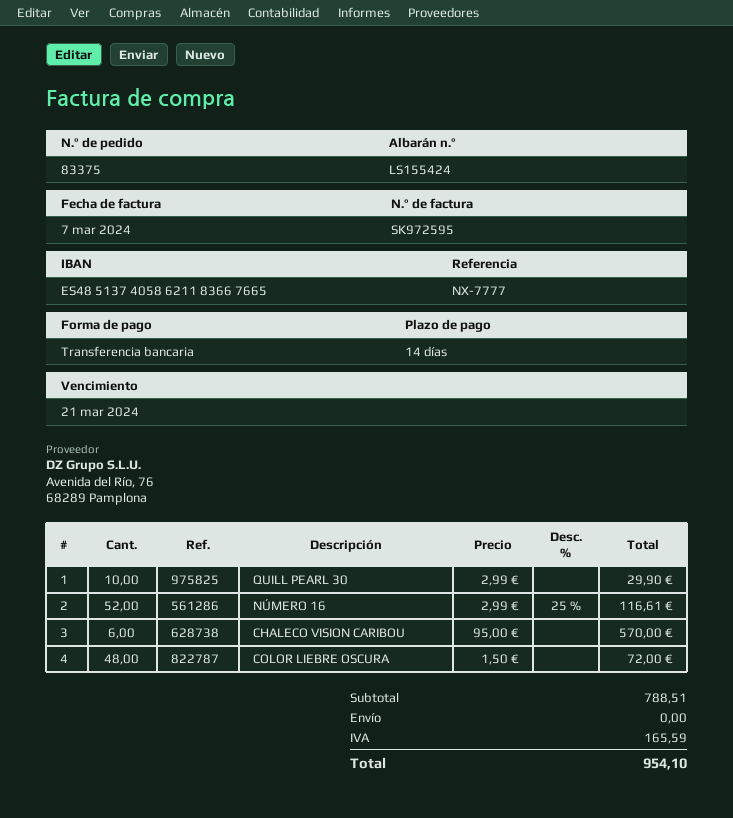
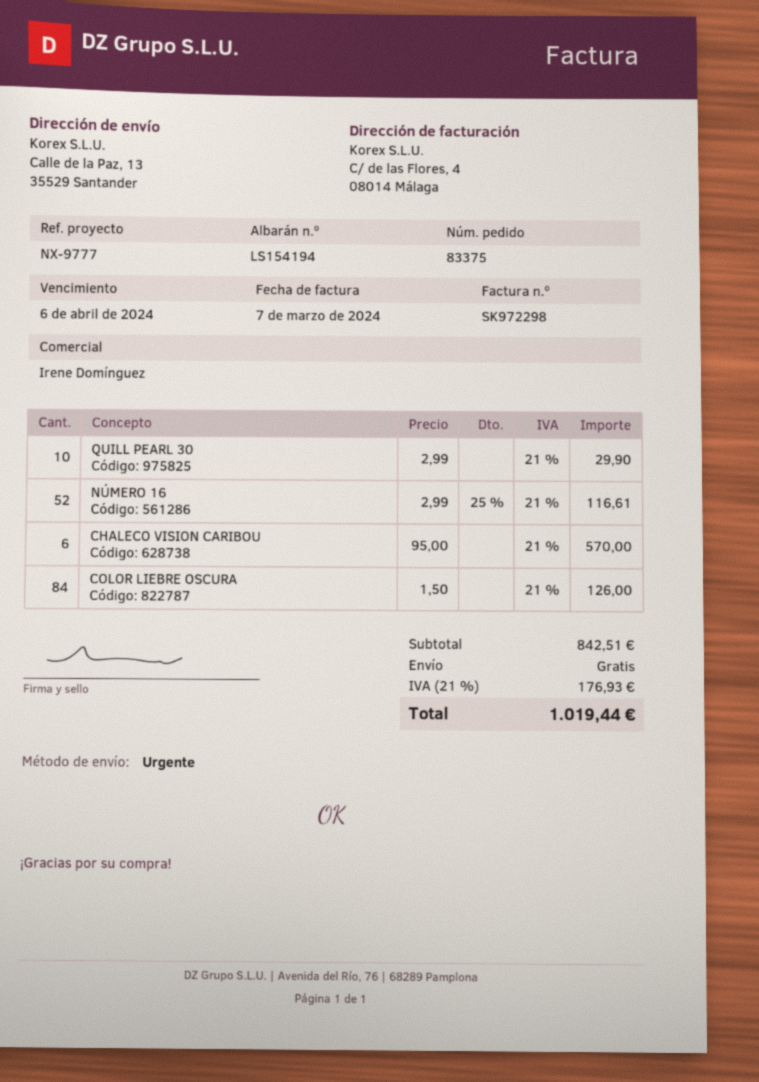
delivery note number: LS155424 -> LS154194
invoice number: SK972595 -> SK972298
due date: 2024-03-21 -> 2024-04-06
reference: NX-7777 -> NX-9777
COLOR LIEBRE OSCURA: 48 x 1.50 = 72.00 -> 84 x 1.50 = 126.00
subtotal: 788.51 -> 842.51
tax: 165.59 -> 176.93
total: 954.10 -> 1019.44

